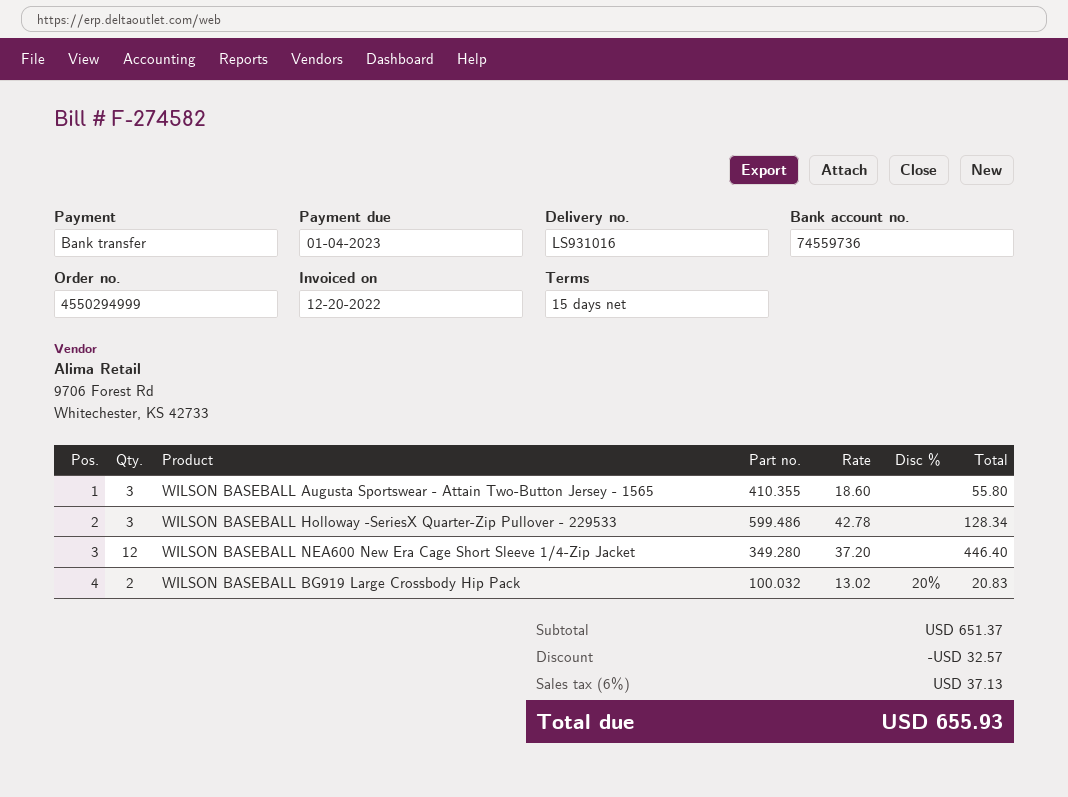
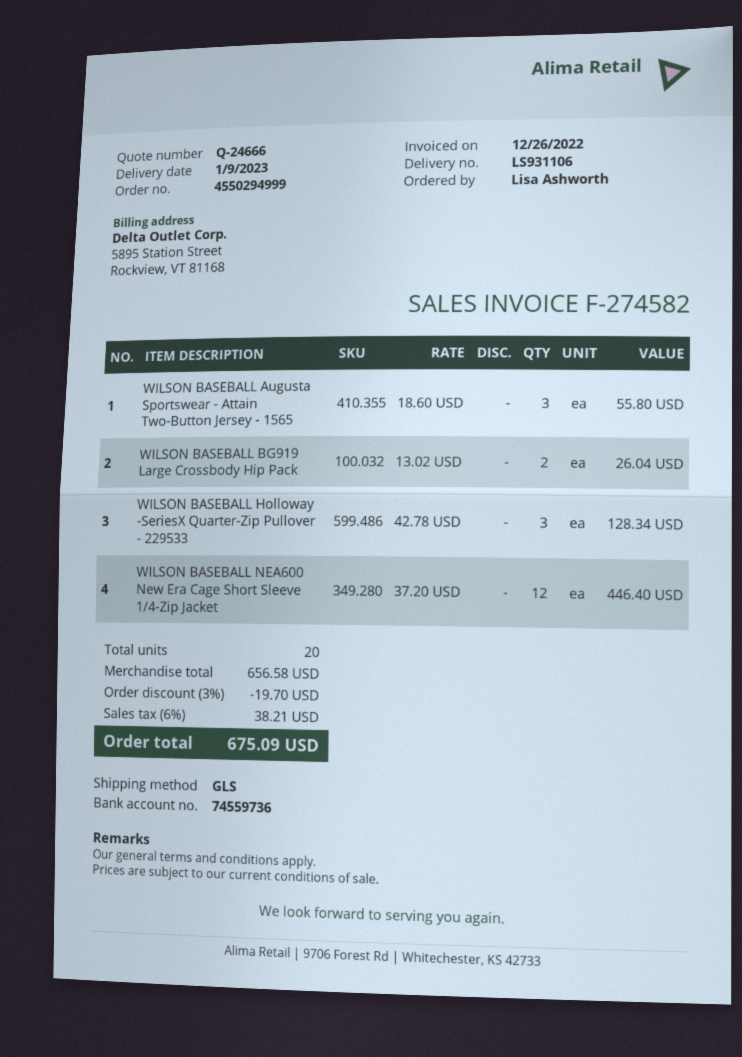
delivery note number: LS931016 -> LS931106
invoice date: 2022-12-20 -> 2022-12-26
WILSON BASEBALL BG919 Large Crossbody Hip Pack: 2 x 13.02 - 20% = 20.83 -> 2 x 13.02 = 26.04
subtotal: 651.37 -> 656.58
discount: 32.57 -> 19.70
tax: 6% = 37.13 -> 6% = 38.21
total: 655.93 -> 675.09

